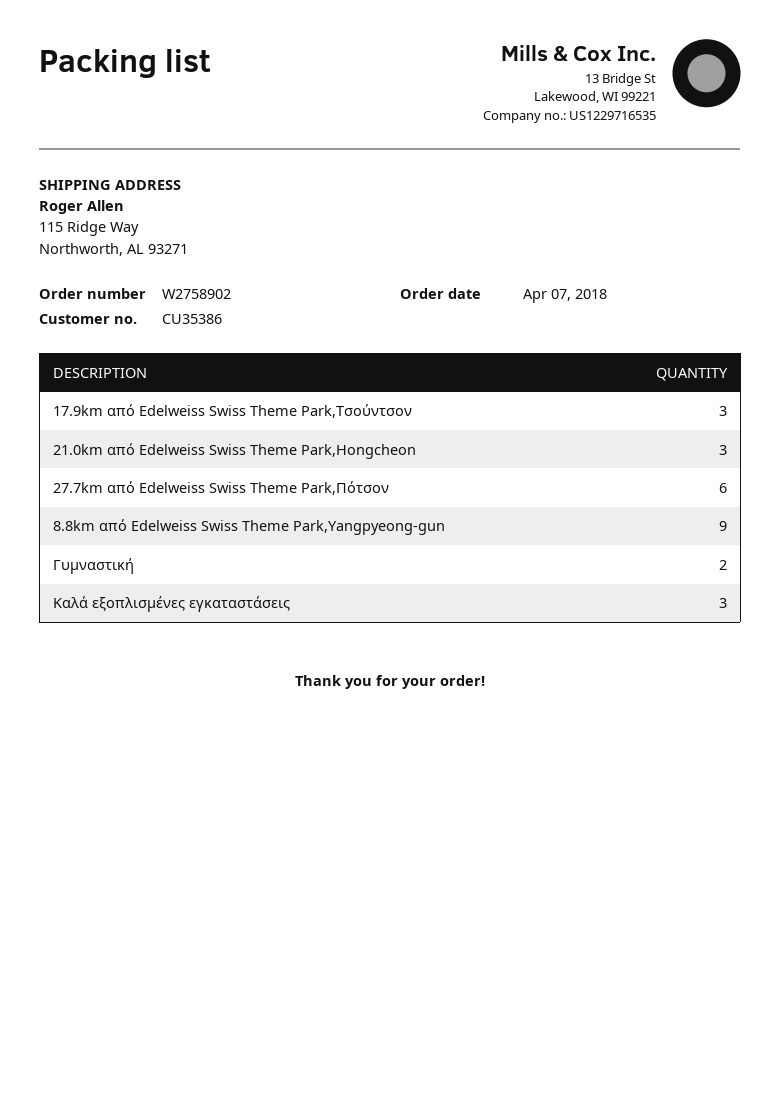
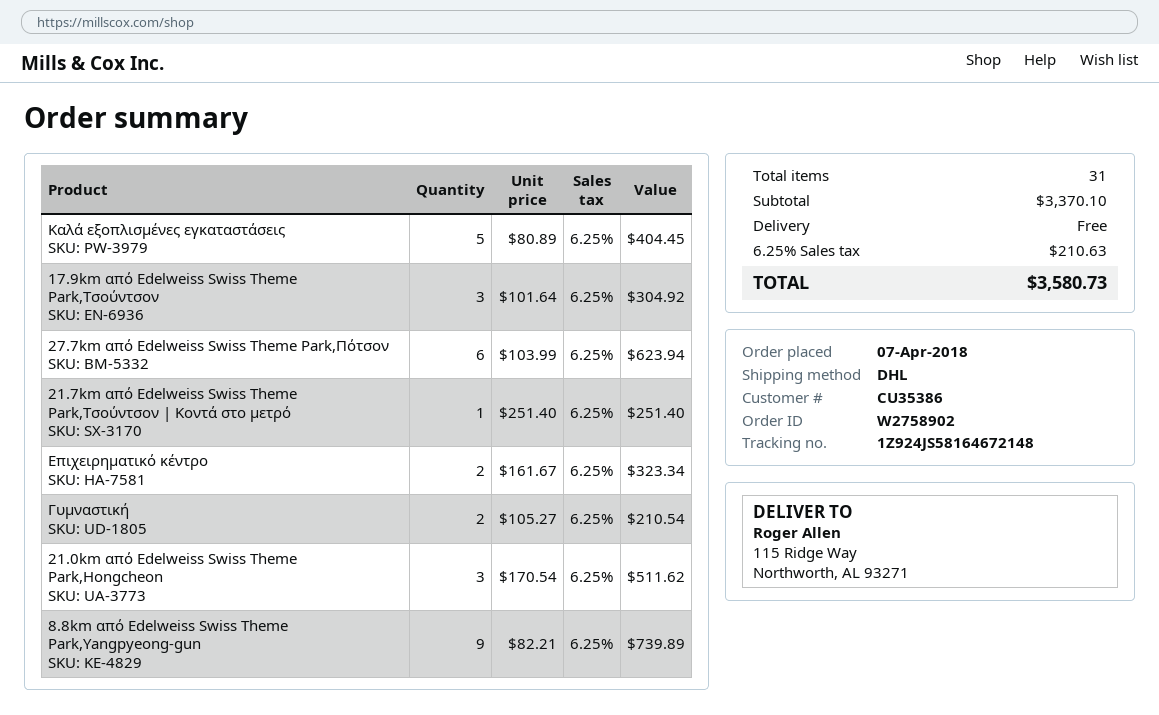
Καλά εξοπλισμένες εγκαταστάσεις: 3 -> 5
21.7km από Edelweiss Swiss Theme Park,Τσούντσον | Κοντά στο μετρό: none -> 1
Επιχειρηματικό κέντρο: none -> 2

